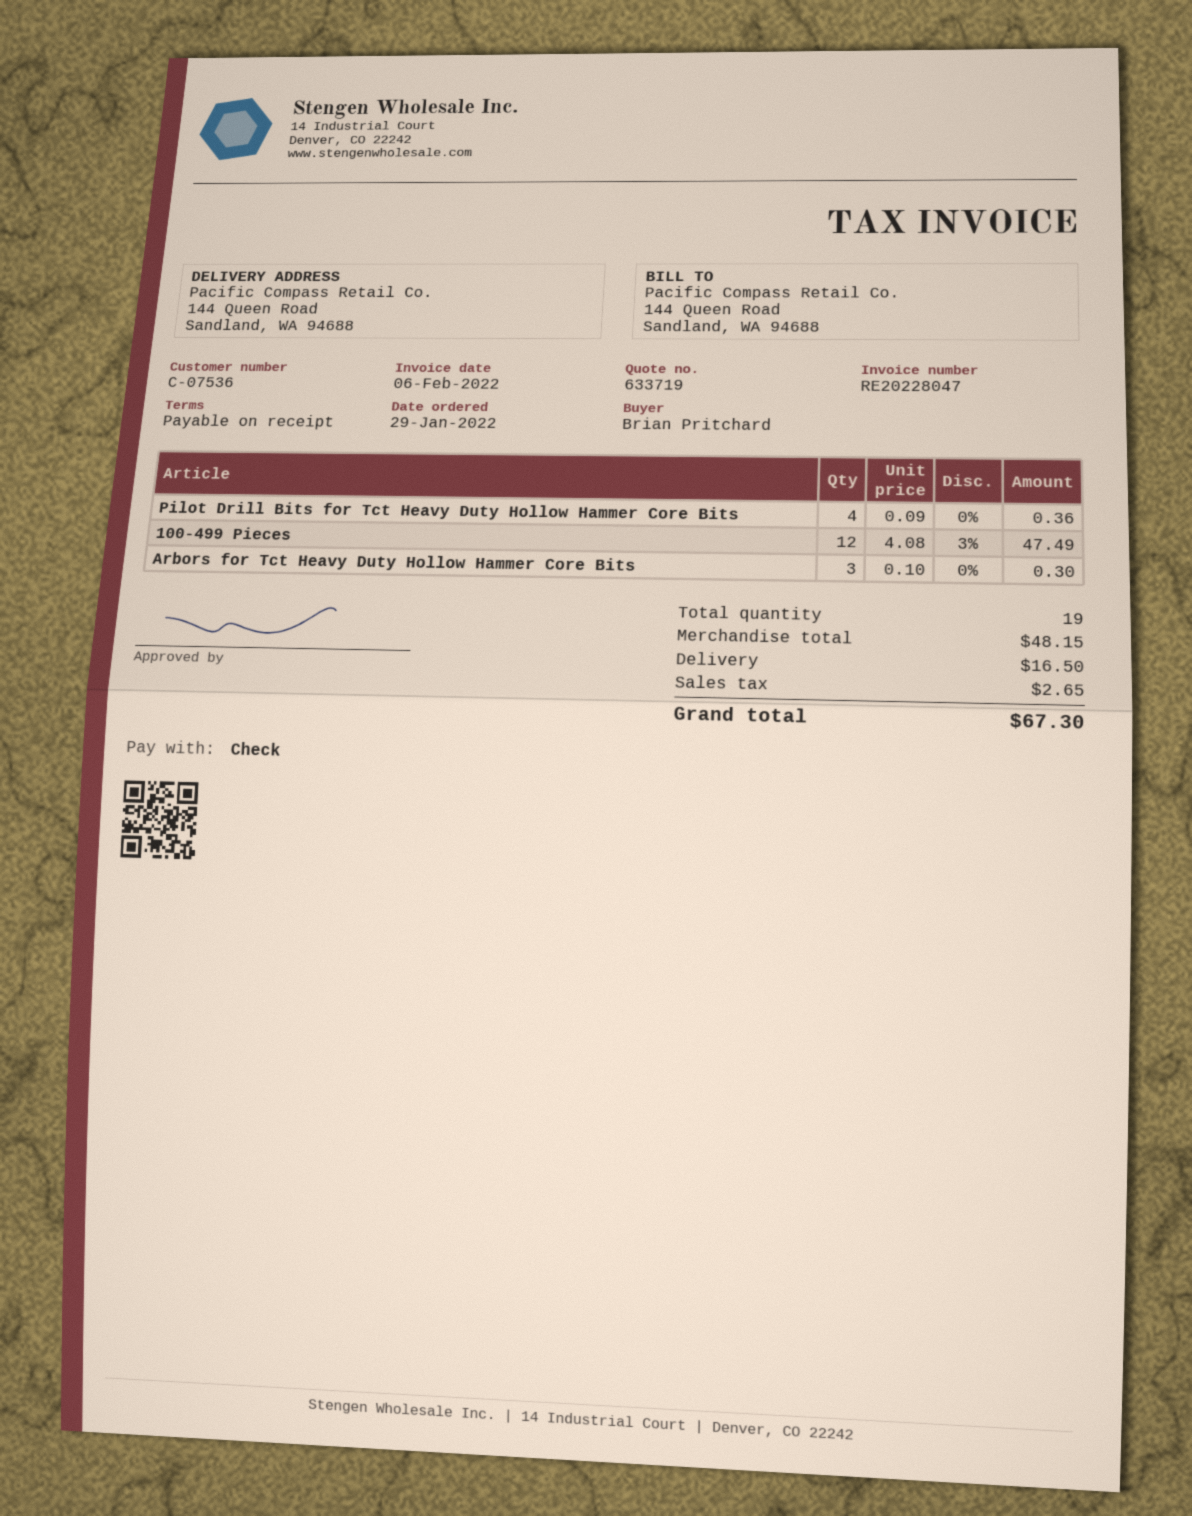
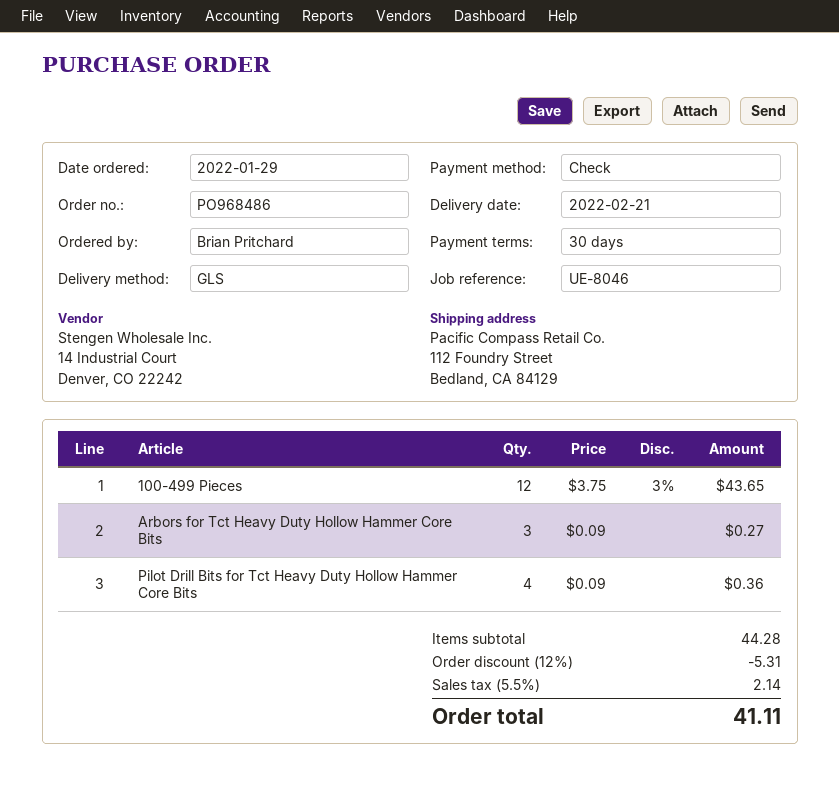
payment terms: on receipt -> 30 days
ship to: 144 Queen Road, Sandland, WA 94688 -> 112 Foundry Street, Bedland, CA 84129
100-499 Pieces: 12 x 4.08 - 3% = 47.49 -> 12 x 3.75 - 3% = 43.65
Arbors for Tct Heavy Duty Hollow Hammer Core Bits: 3 x 0.10 = 0.30 -> 3 x 0.09 = 0.27
subtotal: 48.15 -> 44.28
discount: none -> 12% = 5.31
shipping: 16.50 -> none
tax: 2.65 -> 2.14
total: 67.30 -> 41.11

